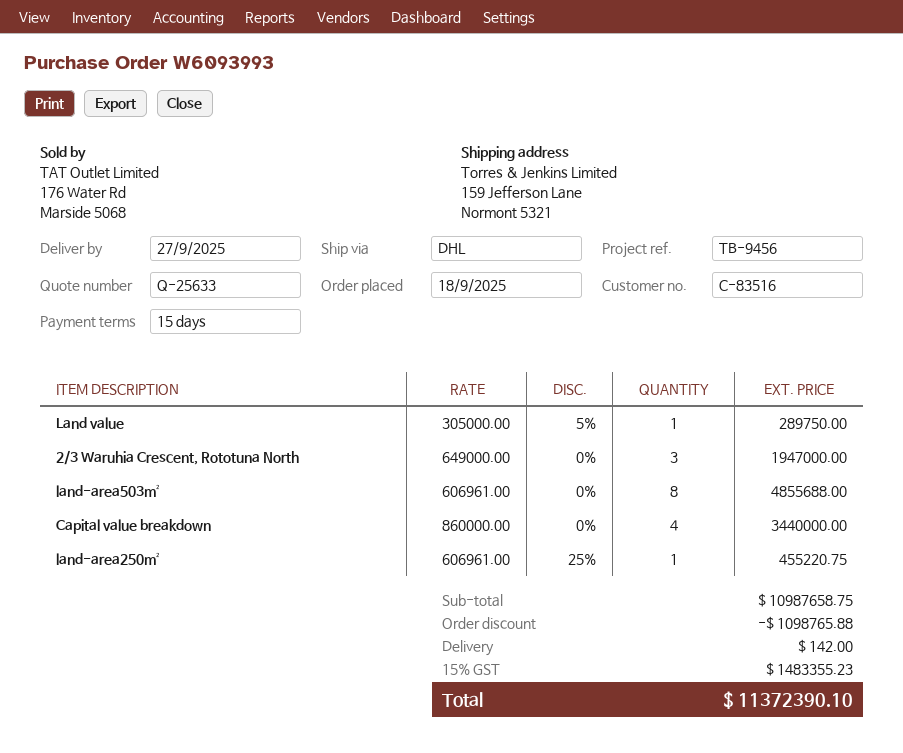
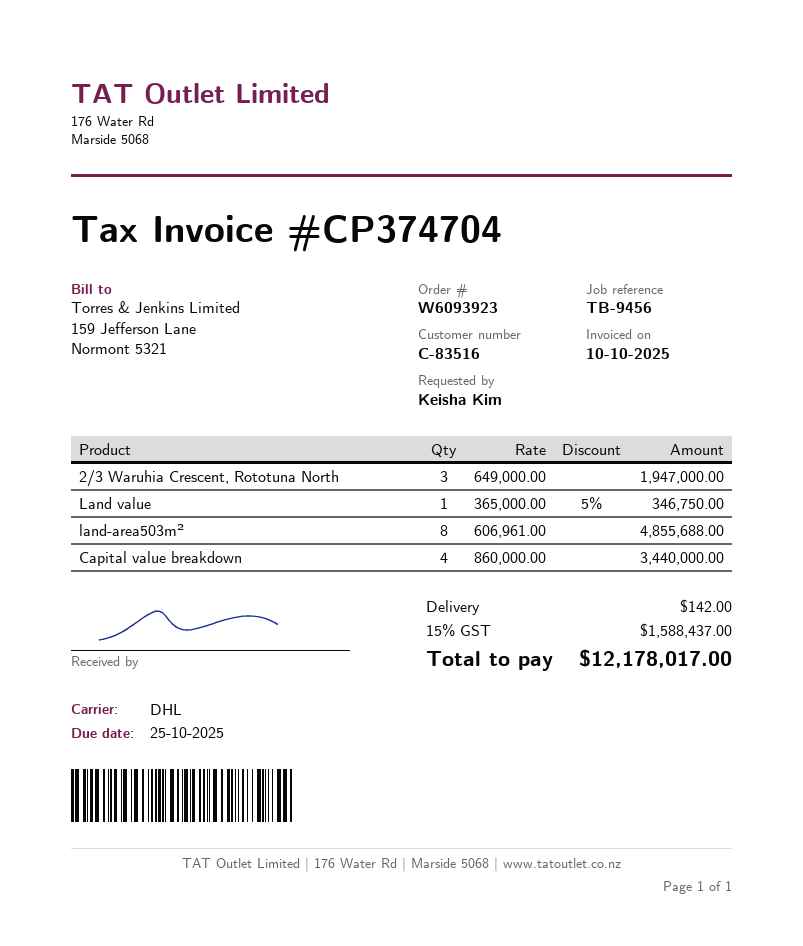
order number: W6093993 -> W6093923
Land value: 1 x 305000.00 - 5% = 289750.00 -> 1 x 365000.00 - 5% = 346750.00
land-area250m²: 1 x 606961.00 - 25% = 455220.75 -> none
discount: 1098765.88 -> none
tax: 15% = 1483355.23 -> 15% = 1588437.00
total: 11372390.10 -> 12178017.00

